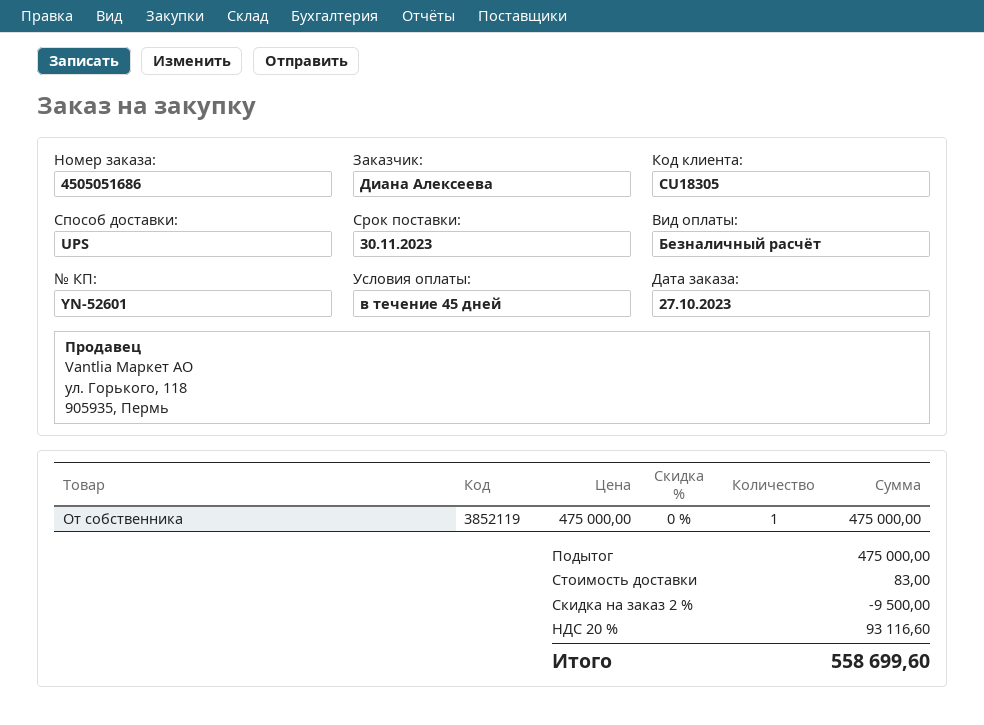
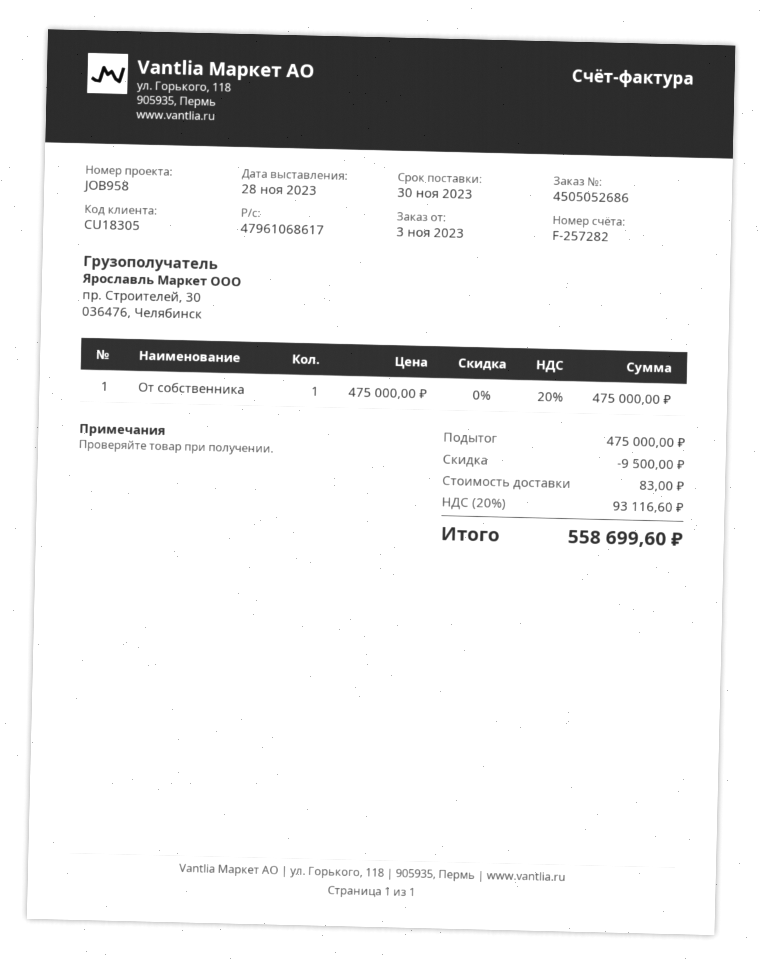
order number: 4505051686 -> 4505052686
order date: 2023-10-27 -> 2023-11-03

